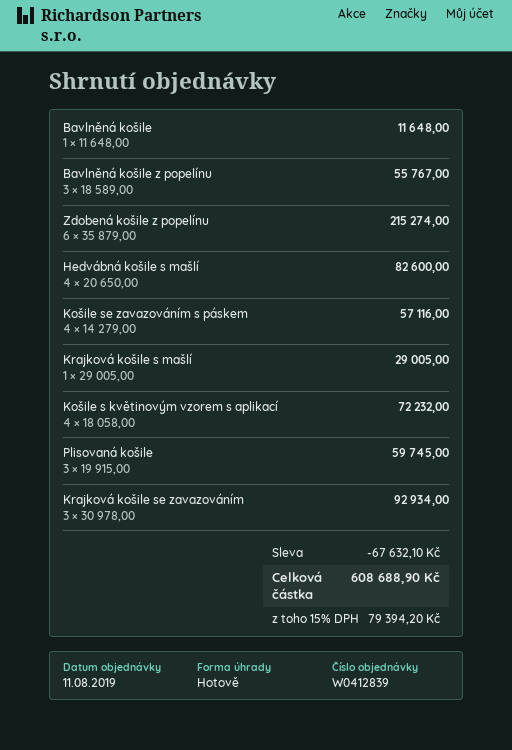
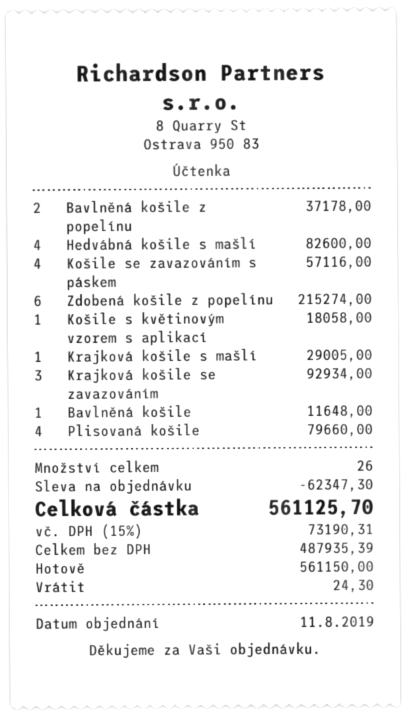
Bavlněná košile z popelínu: 3 for 55767.00 -> 2 for 37178.00
Košile s květinovým vzorem s aplikací: 4 for 72232.00 -> 1 for 18058.00
Plisovaná košile: 3 for 59745.00 -> 4 for 79660.00
discount: 67632.10 -> 62347.30
tax: 15% = 79394.20 -> 15% = 73190.31
total: 608688.90 -> 561125.70

